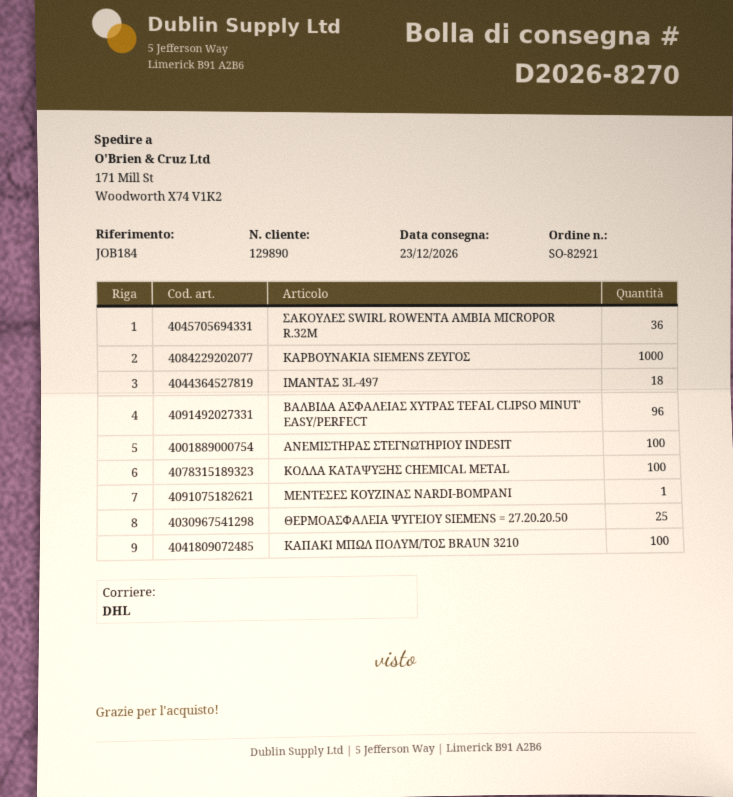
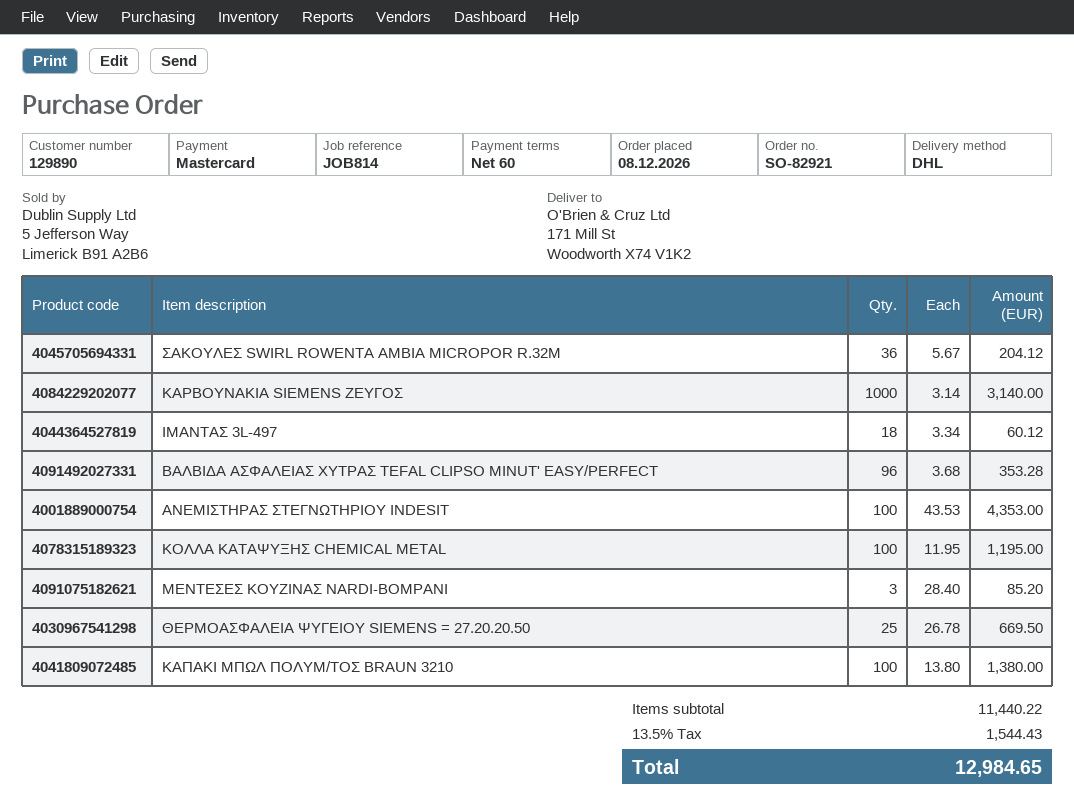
reference: JOB184 -> JOB814
ΜΕΝΤΕΣΕΣ ΚΟΥΖΙΝΑΣ NARDI-BOMPANI: 1 -> 3

